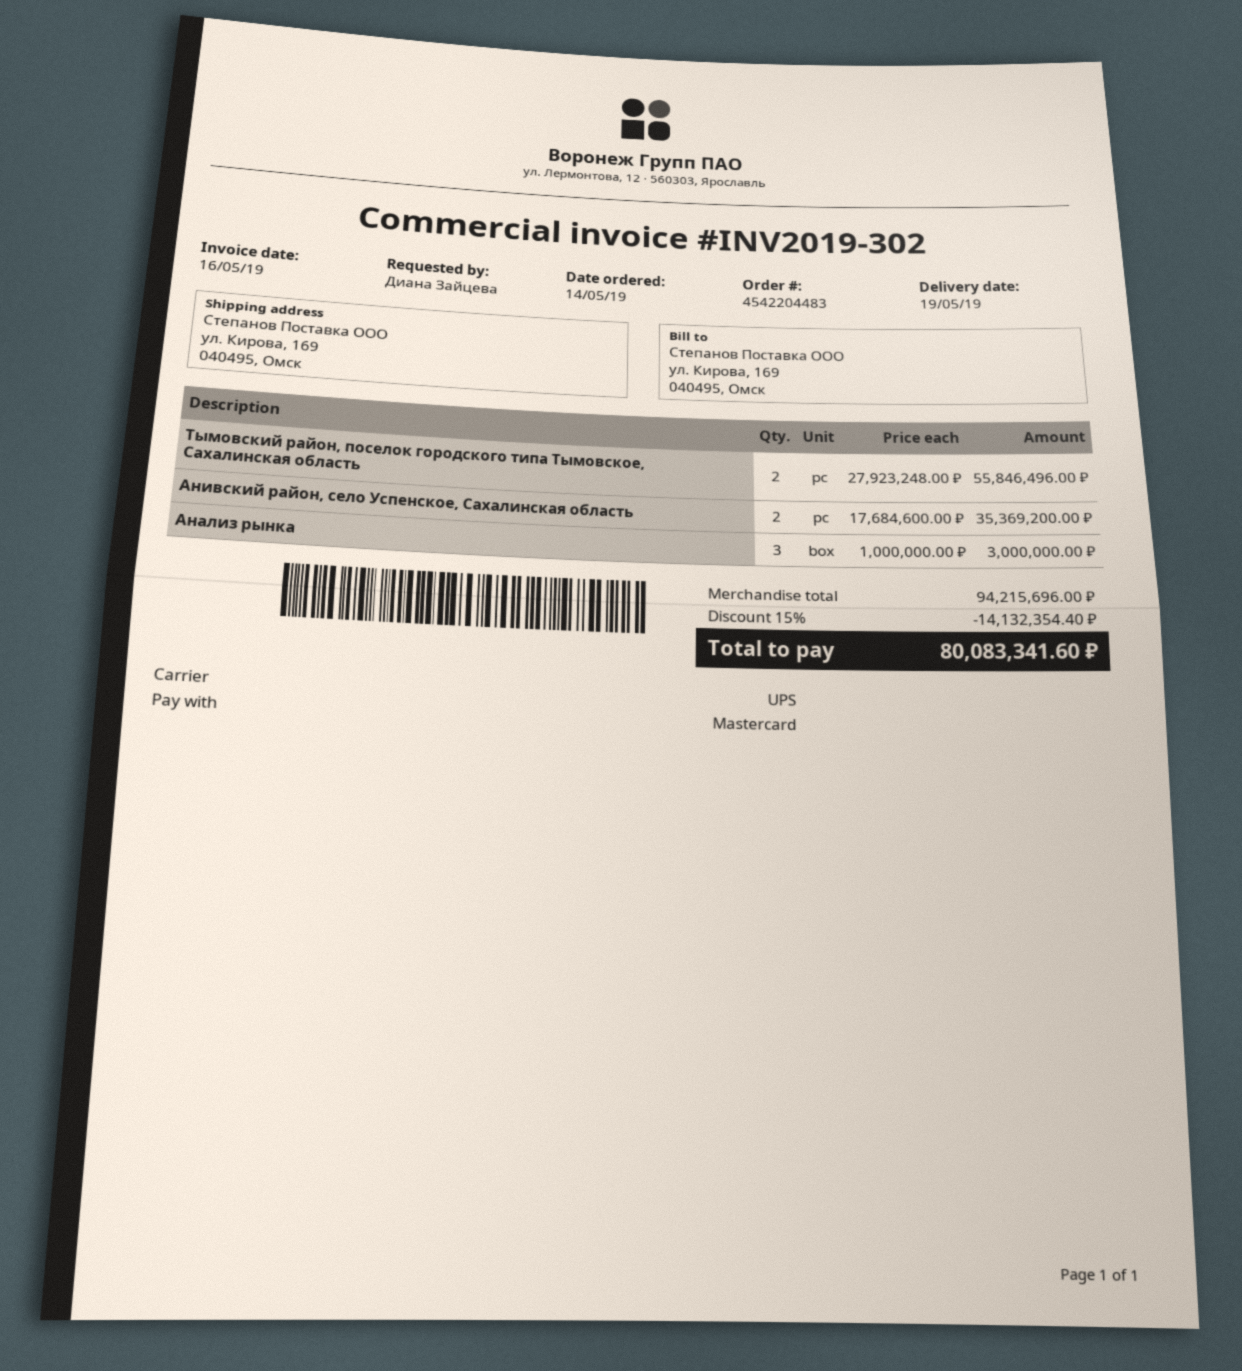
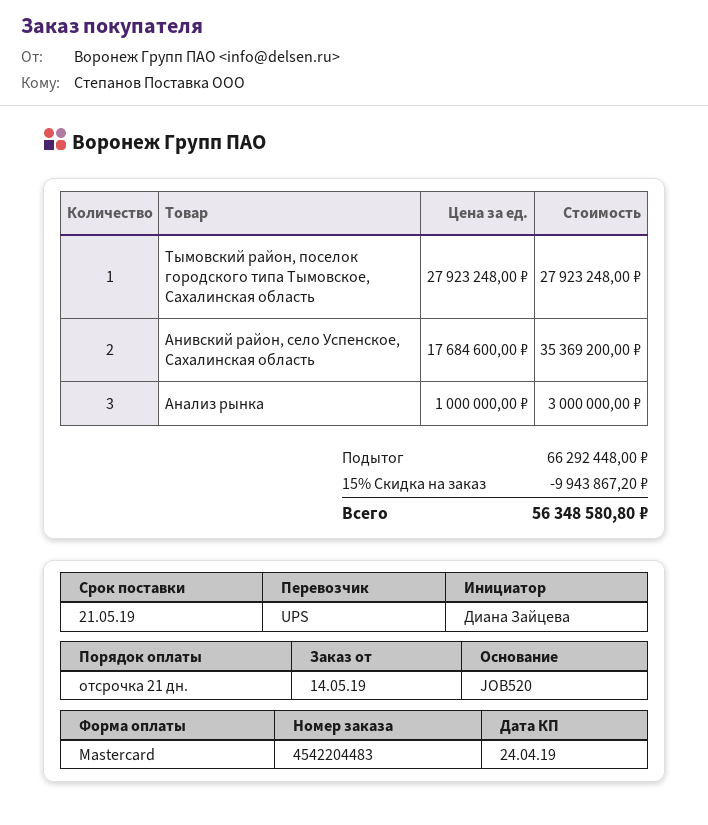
delivery date: 2019-05-19 -> 2019-05-21
Тымовский район, поселок городского типа Тымовское, Сахалинская область: 2 x 27923248.00 = 55846496.00 -> 1 x 27923248.00 = 27923248.00
subtotal: 94215696.00 -> 66292448.00
discount: 15% = 14132354.40 -> 15% = 9943867.20
total: 80083341.60 -> 56348580.80

